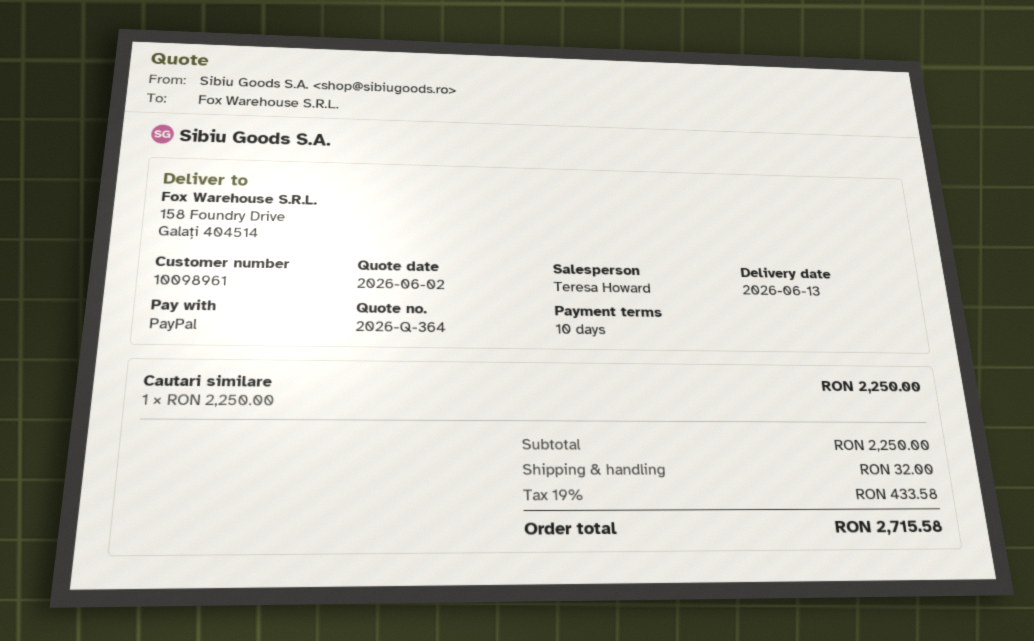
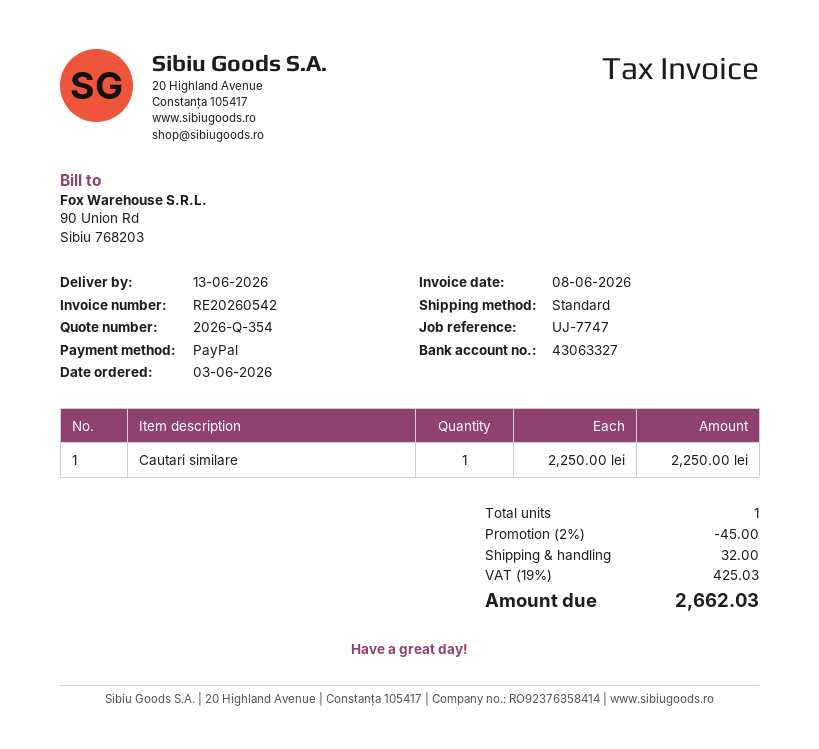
quote number: 2026-Q-364 -> 2026-Q-354
discount: none -> 2% = 45.00
tax: 19% = 433.58 -> 19% = 425.03
total: 2715.58 -> 2662.03

